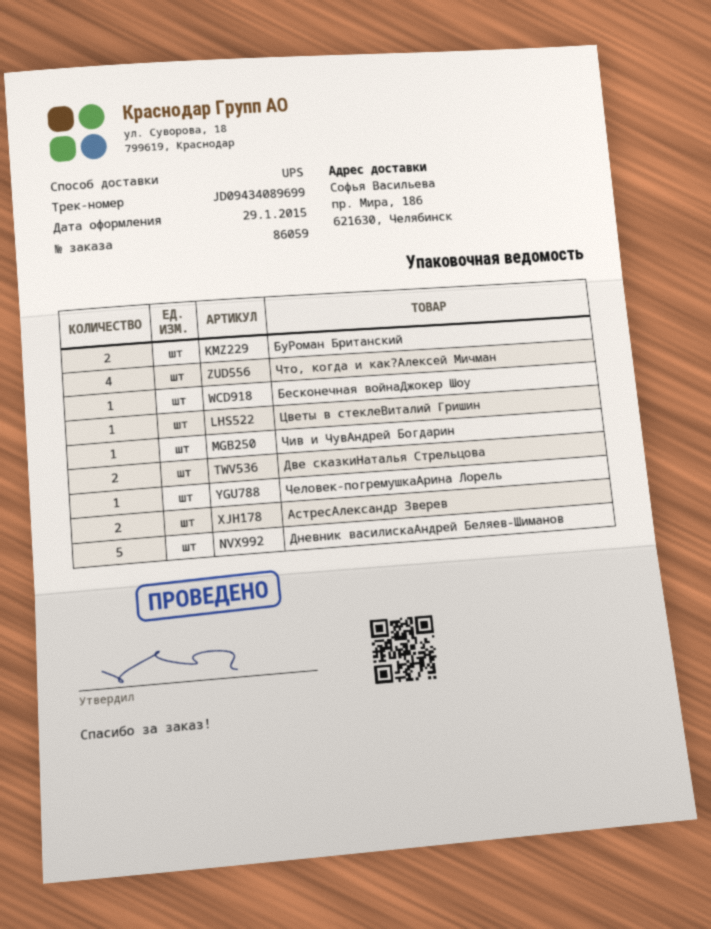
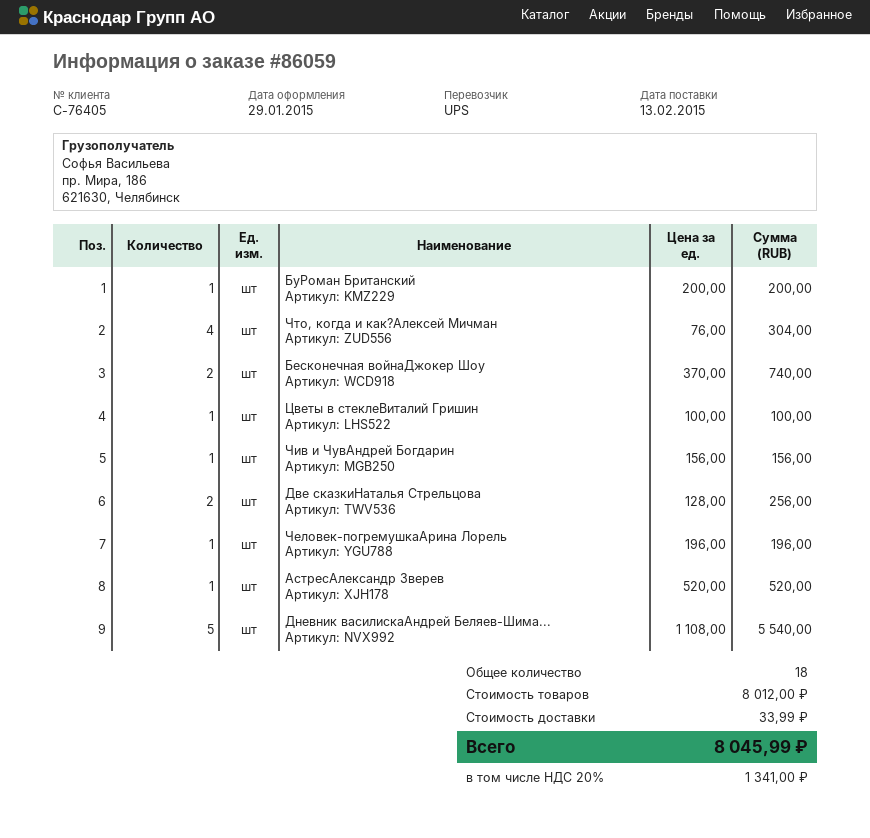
БуРоман Британский: 2 -> 1
Бесконечная войнаДжокер Шоу: 1 -> 2
АстресАлександр Зверев: 2 -> 1

